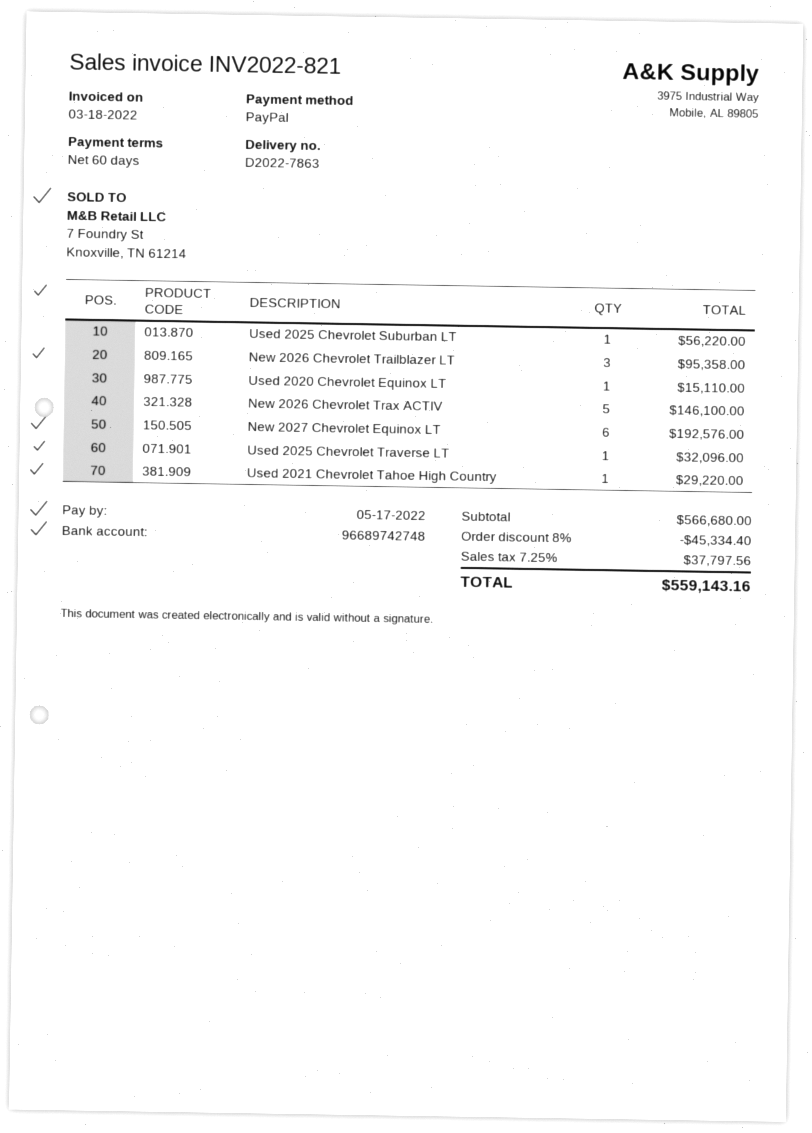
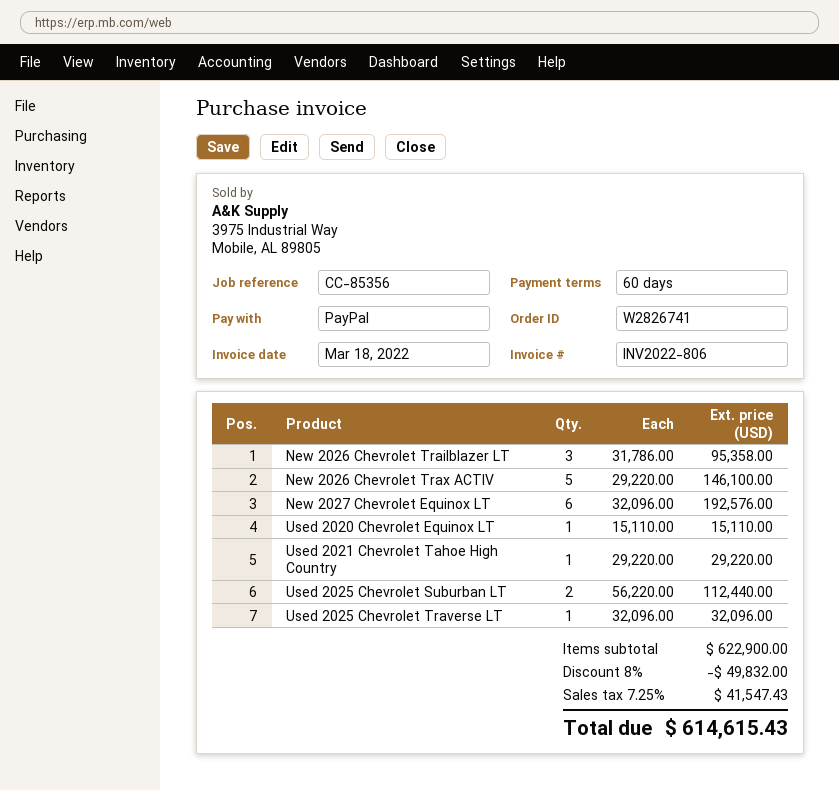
invoice number: INV2022-821 -> INV2022-806
Used 2025 Chevrolet Suburban LT: 1 for 56220.00 -> 2 for 112440.00
subtotal: 566680.00 -> 622900.00
discount: 8% = 45334.40 -> 8% = 49832.00
tax: 7.25% = 37797.56 -> 7.25% = 41547.43
total: 559143.16 -> 614615.43

